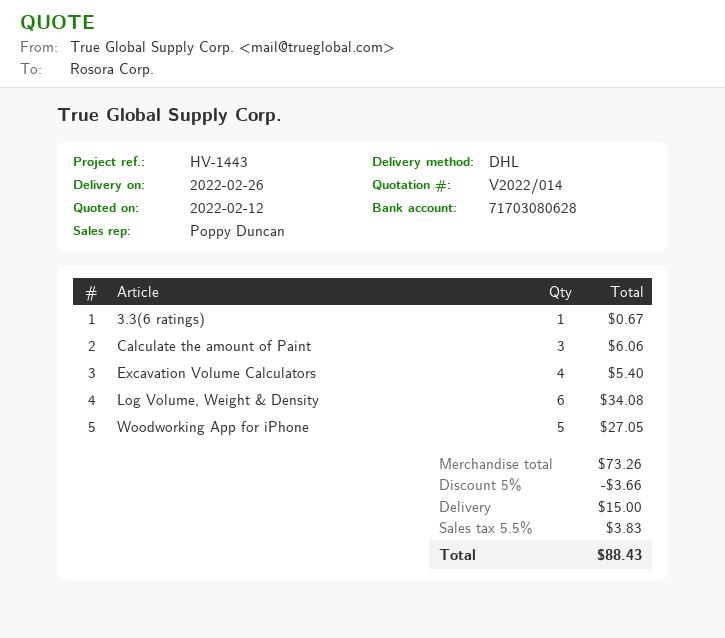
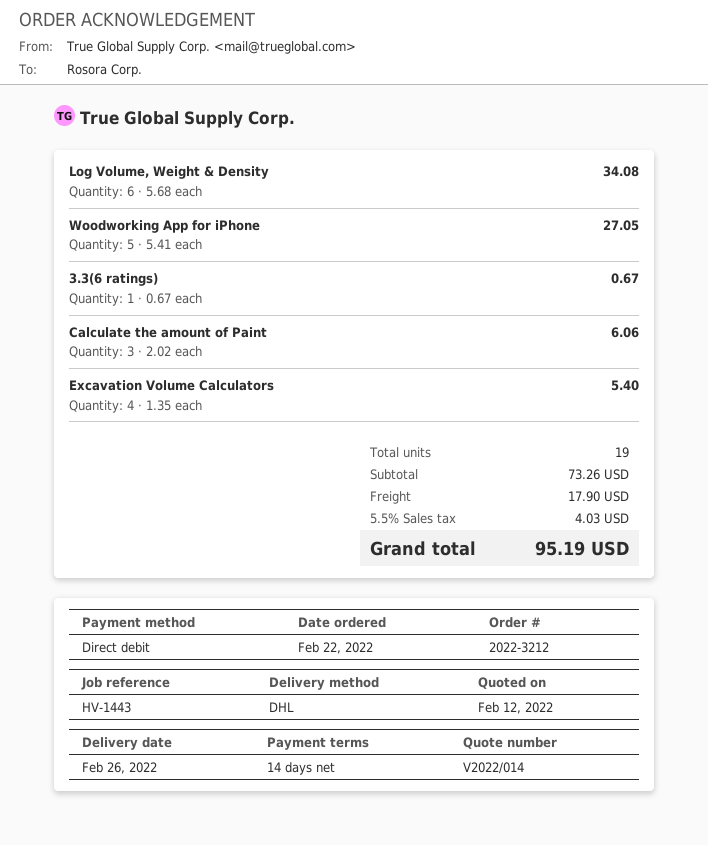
discount: 5% = 3.66 -> none
shipping: 15.00 -> 17.90
tax: 5.5% = 3.83 -> 5.5% = 4.03
total: 88.43 -> 95.19

